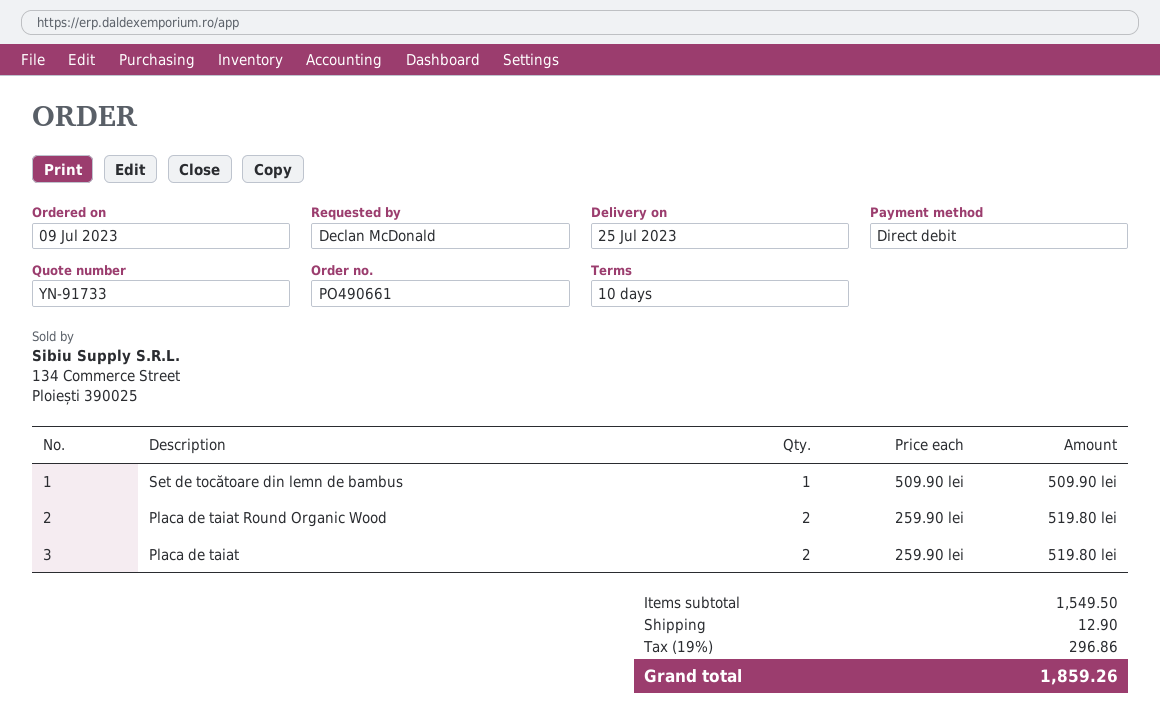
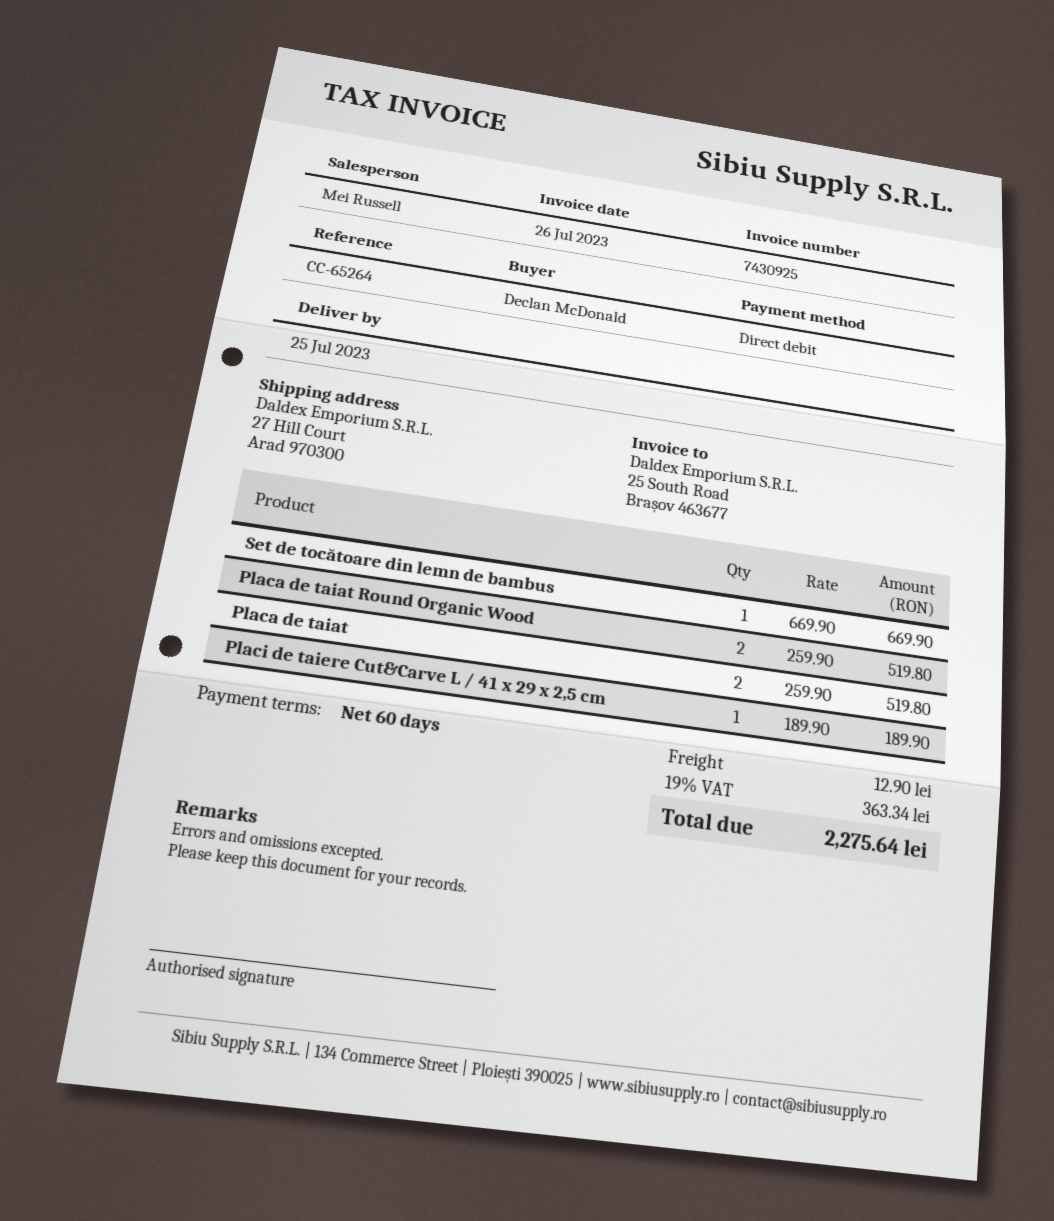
payment terms: 10 days -> 60 days
Set de tocătoare din lemn de bambus: 1 x 509.90 = 509.90 -> 1 x 669.90 = 669.90
Placi de taiere Cut&Carve L / 41 x 29 x 2,5 cm: none -> 1 x 189.90 = 189.90
tax: 19% = 296.86 -> 19% = 363.34
total: 1859.26 -> 2275.64

